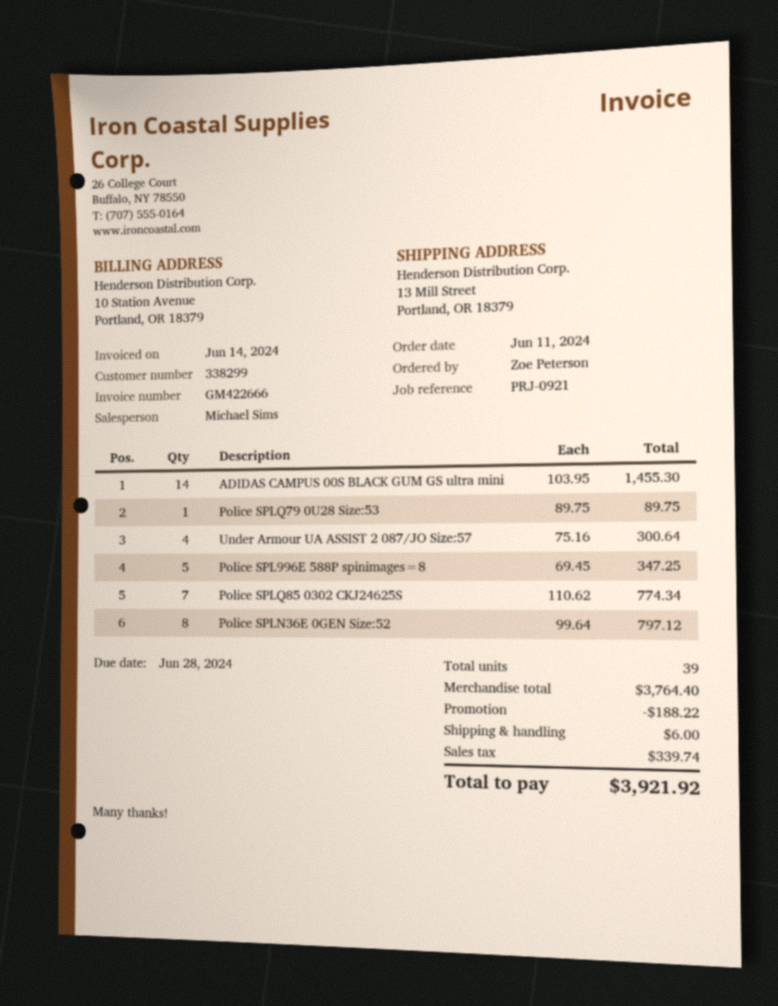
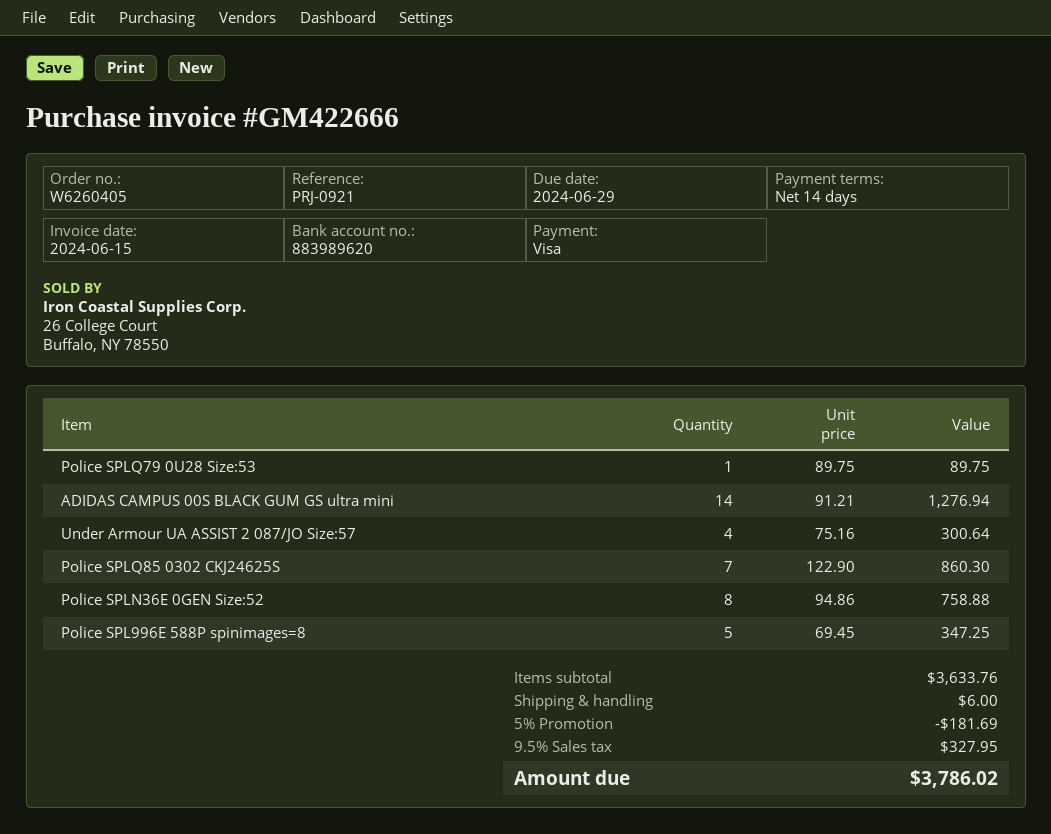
invoice date: 2024-06-14 -> 2024-06-15
due date: 2024-06-28 -> 2024-06-29
ADIDAS CAMPUS 00S BLACK GUM GS ultra mini: 14 x 103.95 = 1455.30 -> 14 x 91.21 = 1276.94
Police SPLQ85 0302 CKJ24625S: 7 x 110.62 = 774.34 -> 7 x 122.90 = 860.30
Police SPLN36E 0GEN Size:52: 8 x 99.64 = 797.12 -> 8 x 94.86 = 758.88
subtotal: 3764.40 -> 3633.76
discount: 188.22 -> 181.69
tax: 339.74 -> 327.95
total: 3921.92 -> 3786.02

